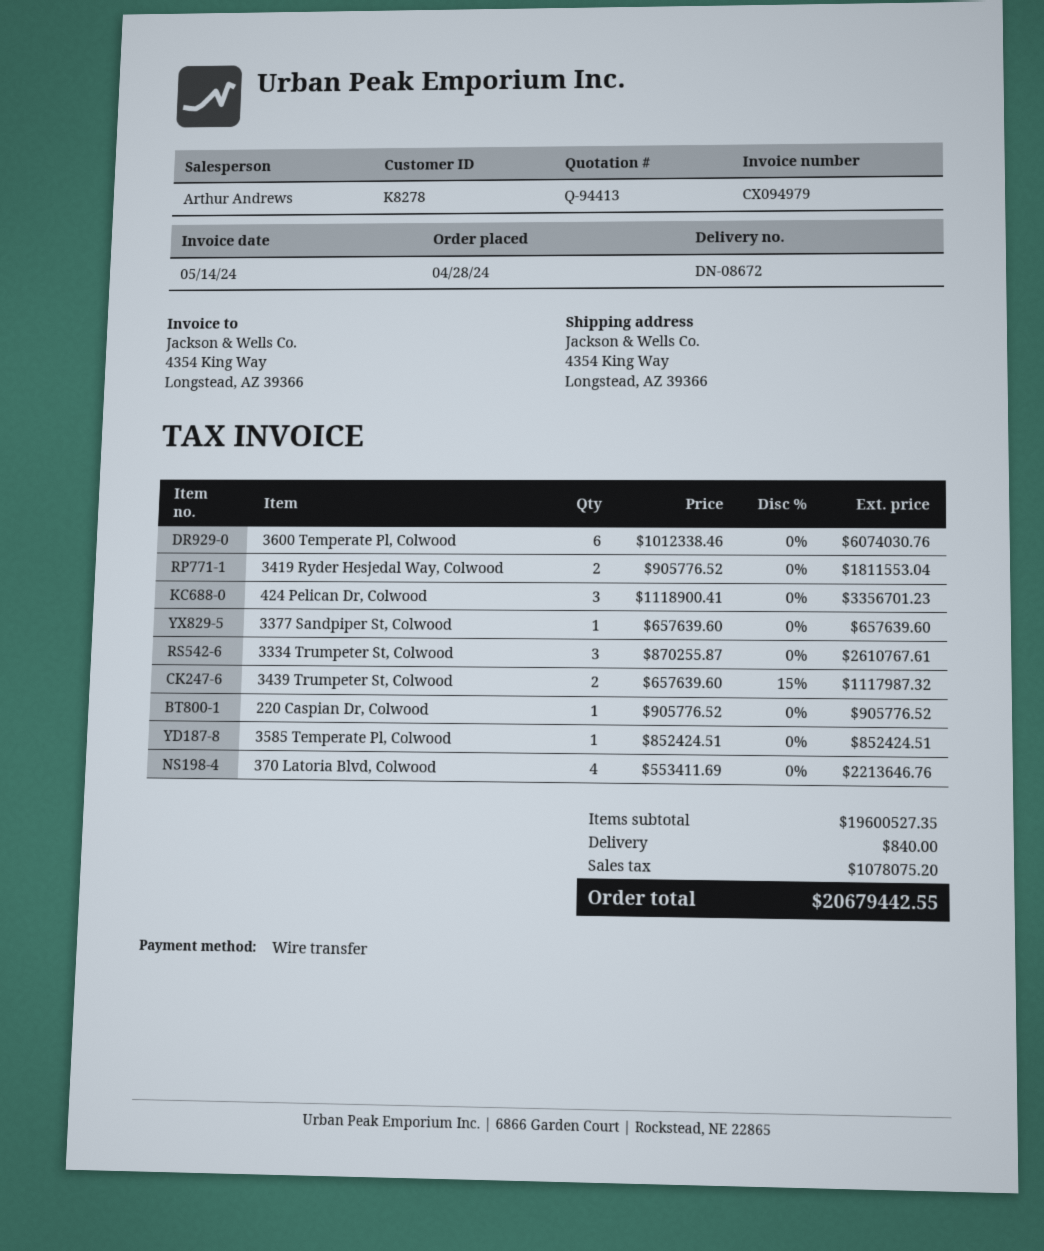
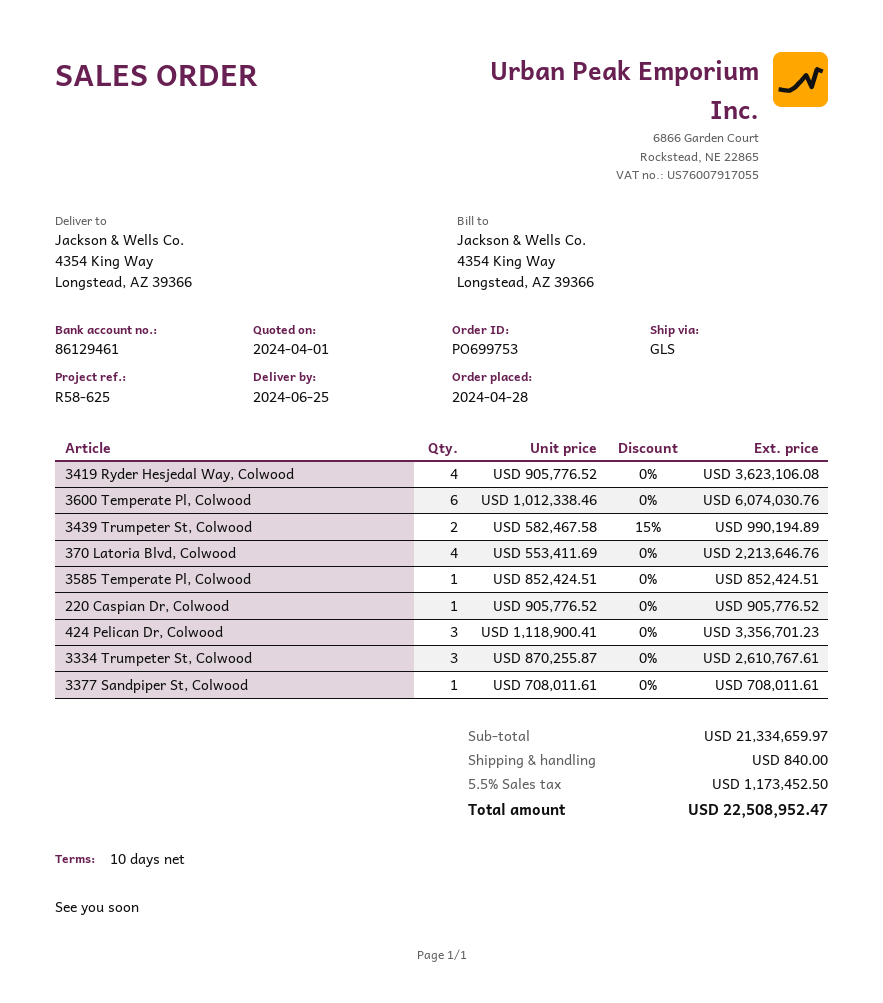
3419 Ryder Hesjedal Way, Colwood: 2 x 905776.52 = 1811553.04 -> 4 x 905776.52 = 3623106.08
3377 Sandpiper St, Colwood: 1 x 657639.60 = 657639.60 -> 1 x 708011.61 = 708011.61
3439 Trumpeter St, Colwood: 2 x 657639.60 - 15% = 1117987.32 -> 2 x 582467.58 - 15% = 990194.89
subtotal: 19600527.35 -> 21334659.97
tax: 1078075.20 -> 1173452.50
total: 20679442.55 -> 22508952.47

